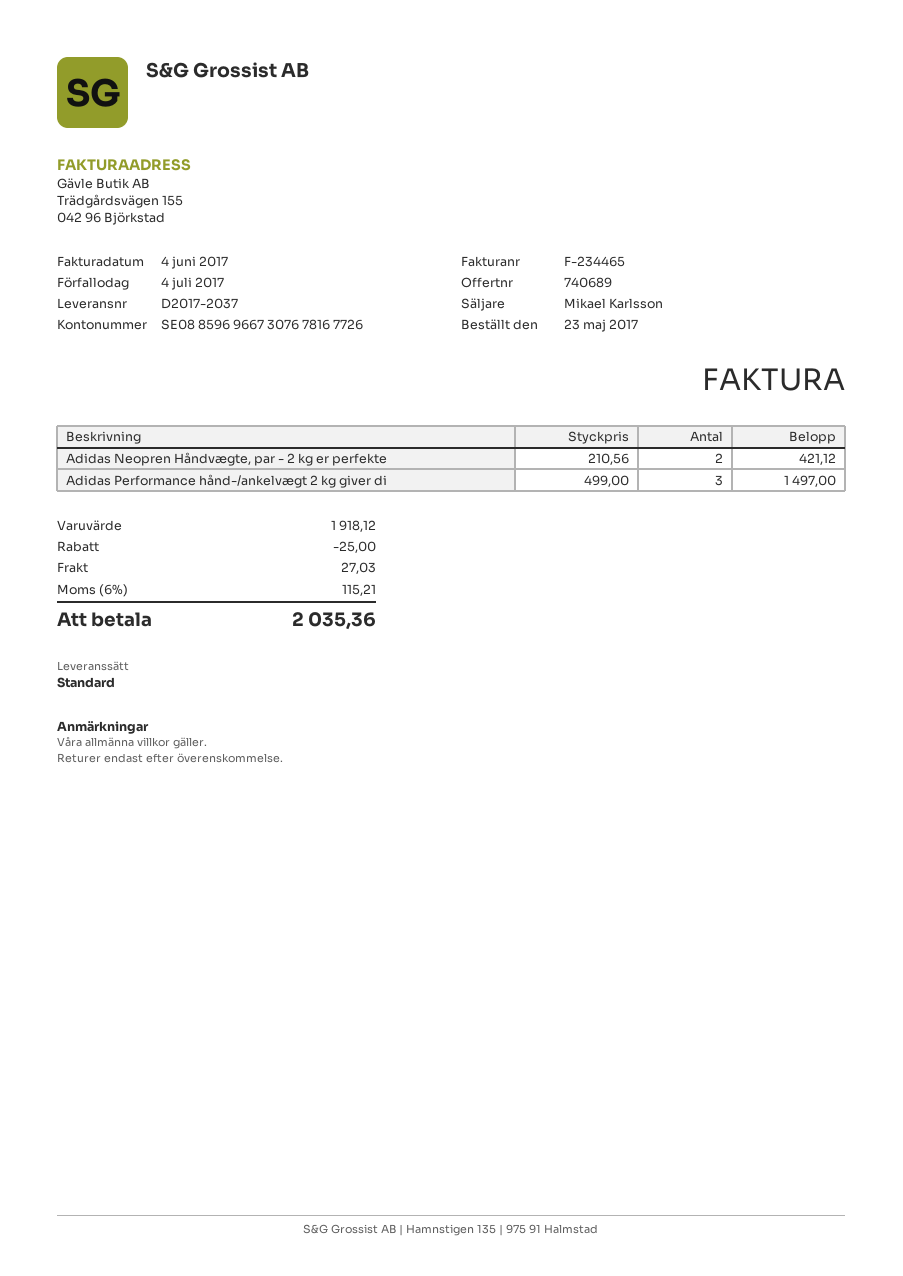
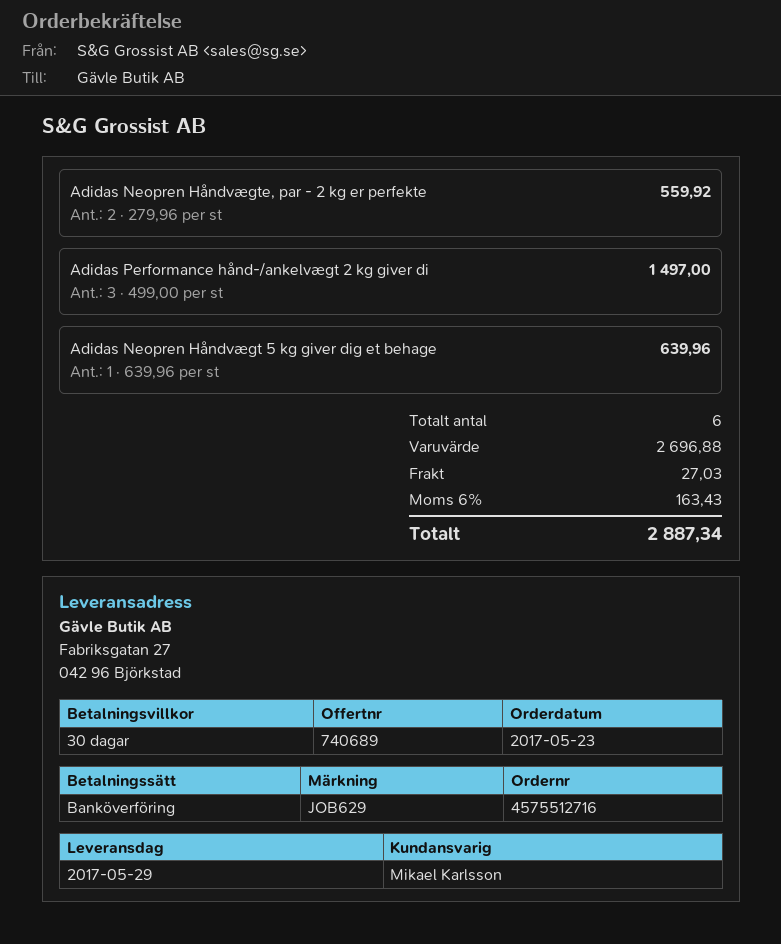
Adidas Neopren Håndvægte, par - 2 kg er perfekte: 2 x 210.56 = 421.12 -> 2 x 279.96 = 559.92
Adidas Neopren Håndvægt 5 kg giver dig et behage: none -> 1 x 639.96 = 639.96
subtotal: 1918.12 -> 2696.88
discount: 25.00 -> none
tax: 6% = 115.21 -> 6% = 163.43
total: 2035.36 -> 2887.34

